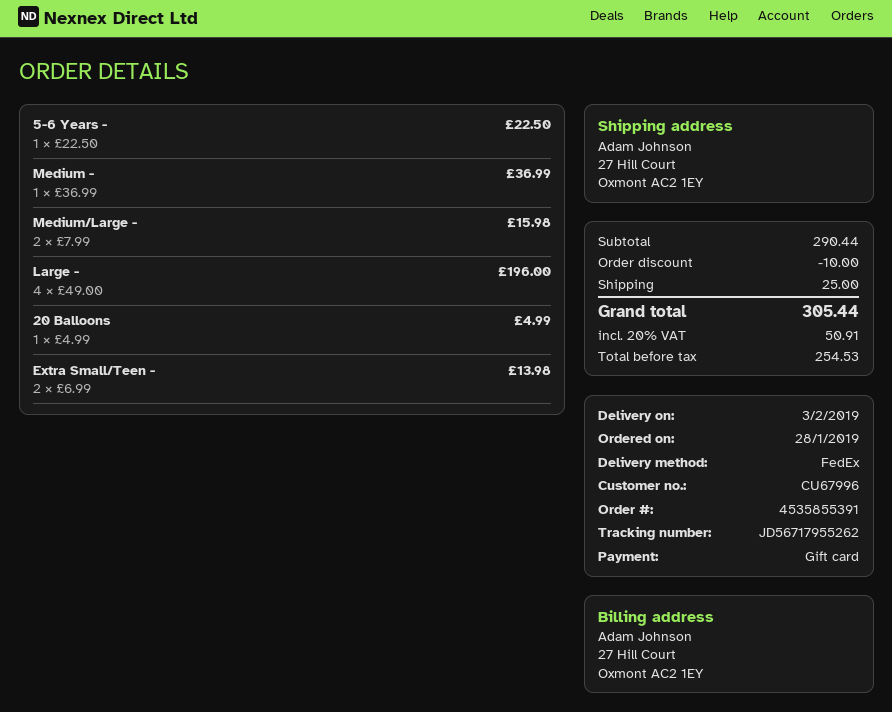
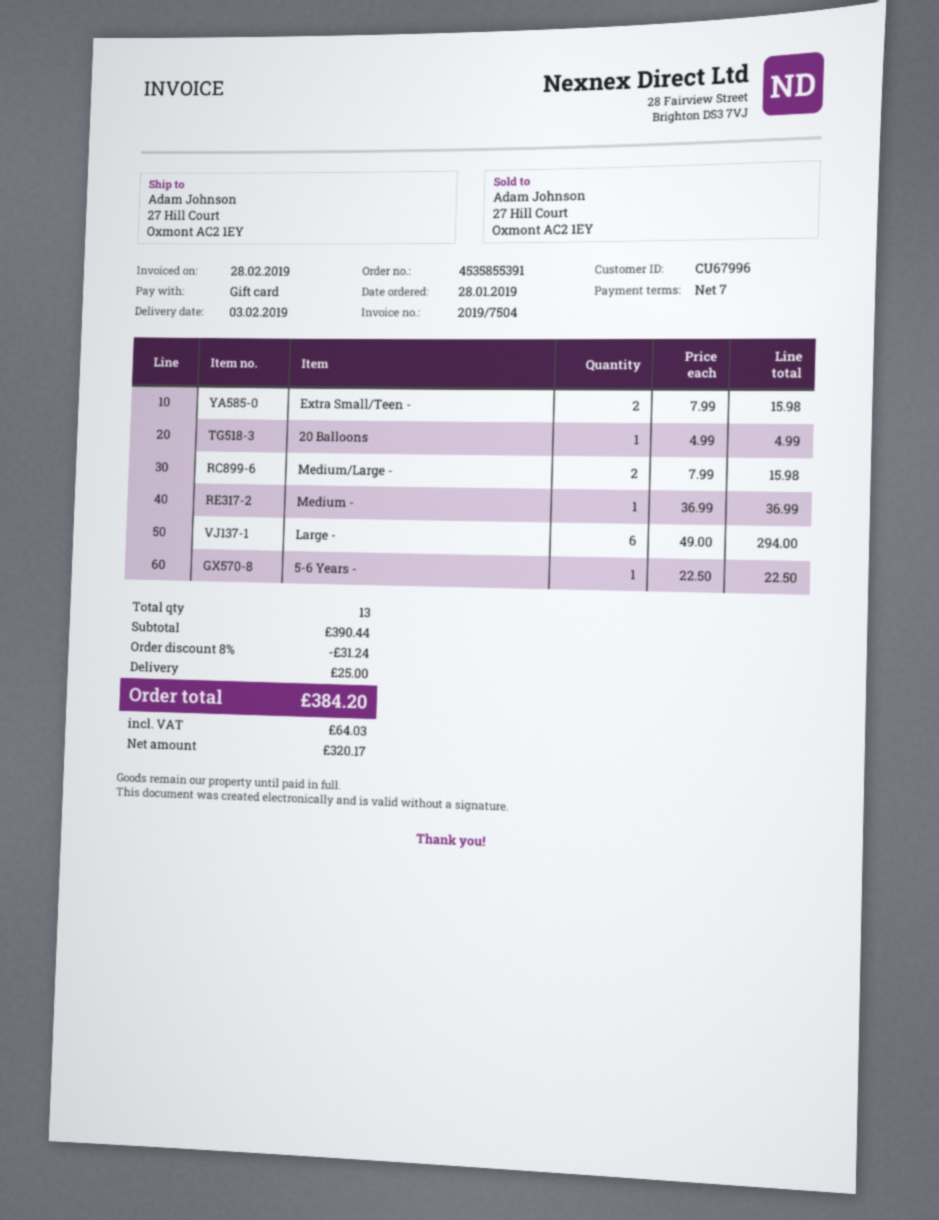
Large -: 4 x 49.00 = 196.00 -> 6 x 49.00 = 294.00
Extra Small/Teen -: 2 x 6.99 = 13.98 -> 2 x 7.99 = 15.98
subtotal: 290.44 -> 390.44
discount: 10.00 -> 31.24
net: 254.53 -> 320.17
tax: 50.91 -> 64.03
total: 305.44 -> 384.20

